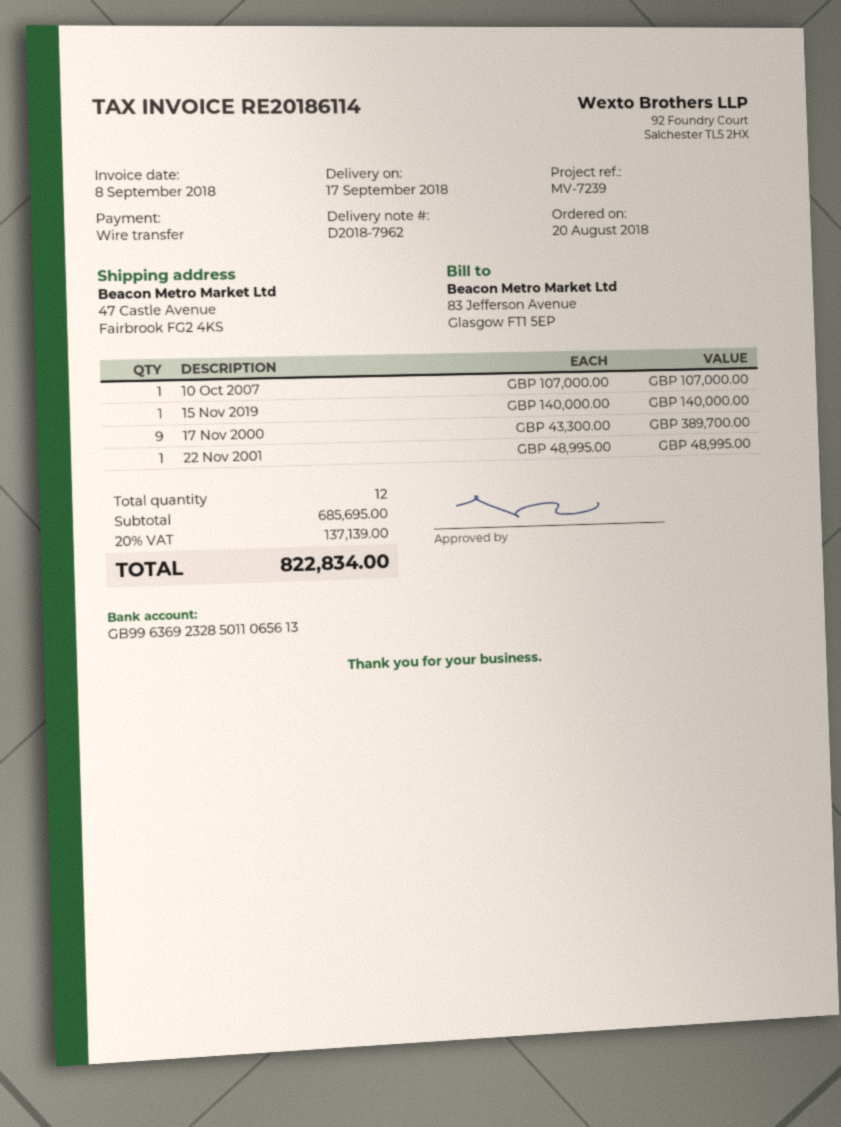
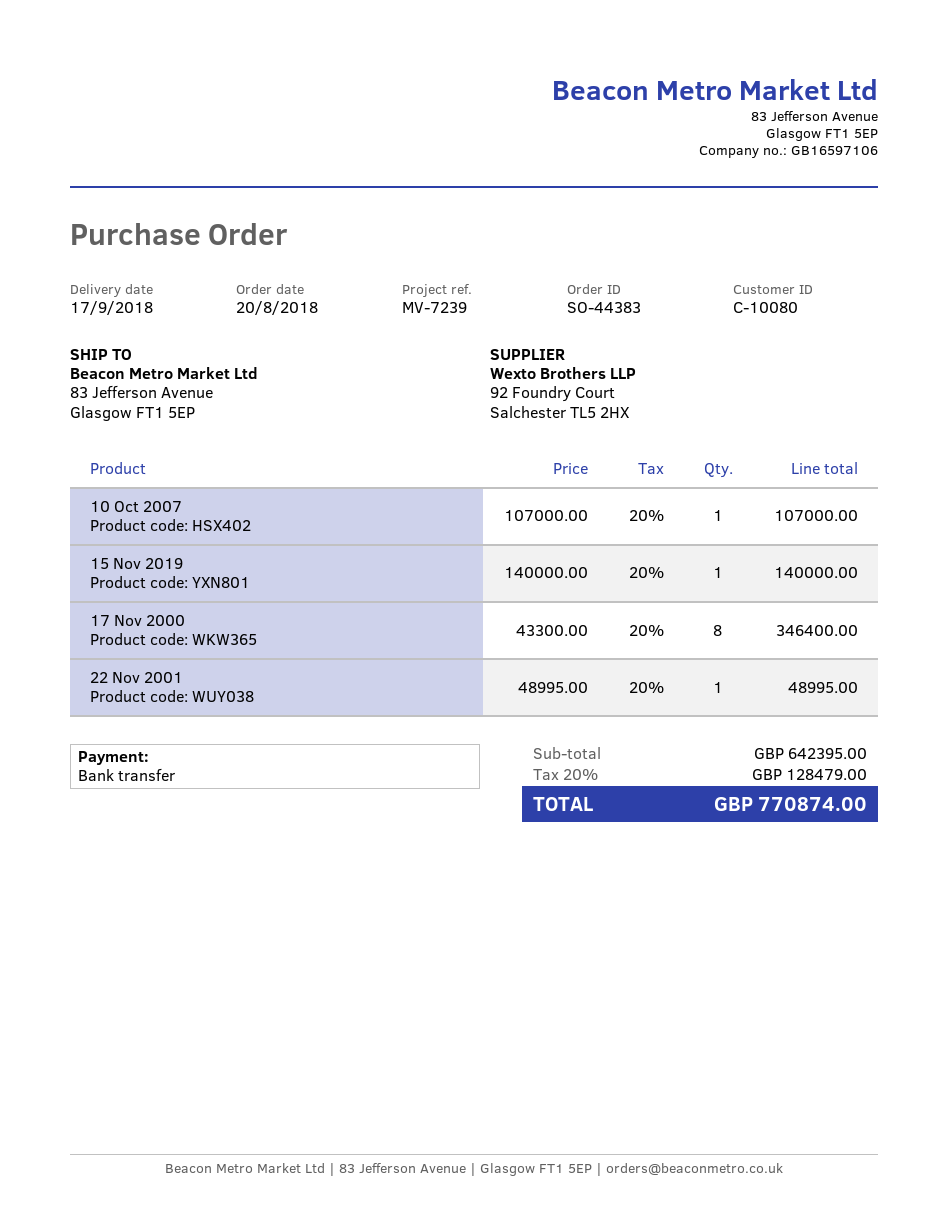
ship to: 47 Castle Avenue, Fairbrook FG2 4KS -> 83 Jefferson Avenue, Glasgow FT1 5EP
17 Nov 2000: 9 x 43300.00 = 389700.00 -> 8 x 43300.00 = 346400.00
subtotal: 685695.00 -> 642395.00
tax: 20% = 137139.00 -> 20% = 128479.00
total: 822834.00 -> 770874.00

